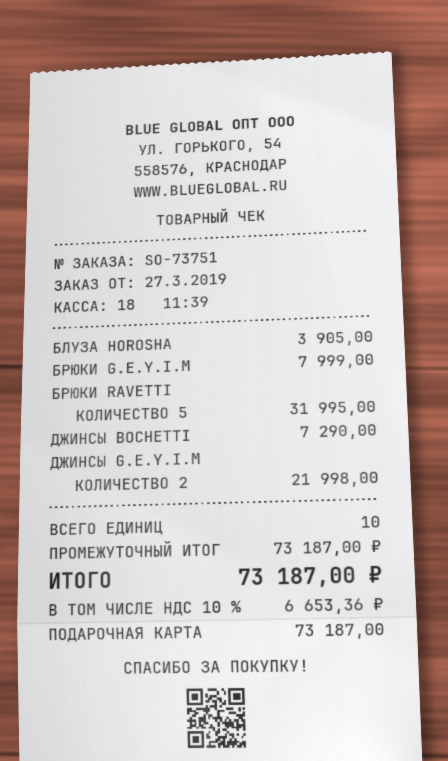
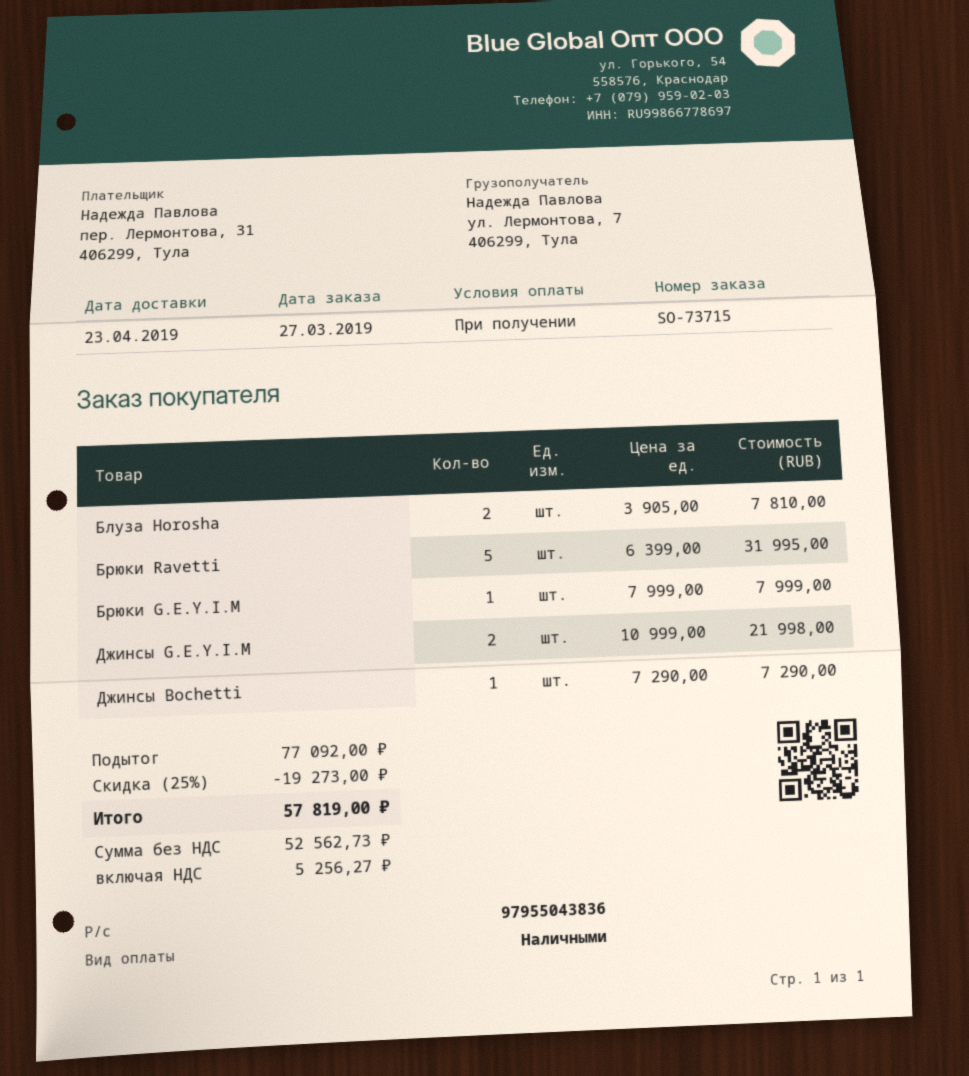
order number: SO-73751 -> SO-73715
payment method: gift card -> cash
БЛУЗА HOROSHA: 1 for 3905.00 -> 2 for 7810.00
subtotal: 73187.00 -> 77092.00
discount: none -> 25% = 19273.00
tax: 6653.36 -> 5256.27
total: 73187.00 -> 57819.00

